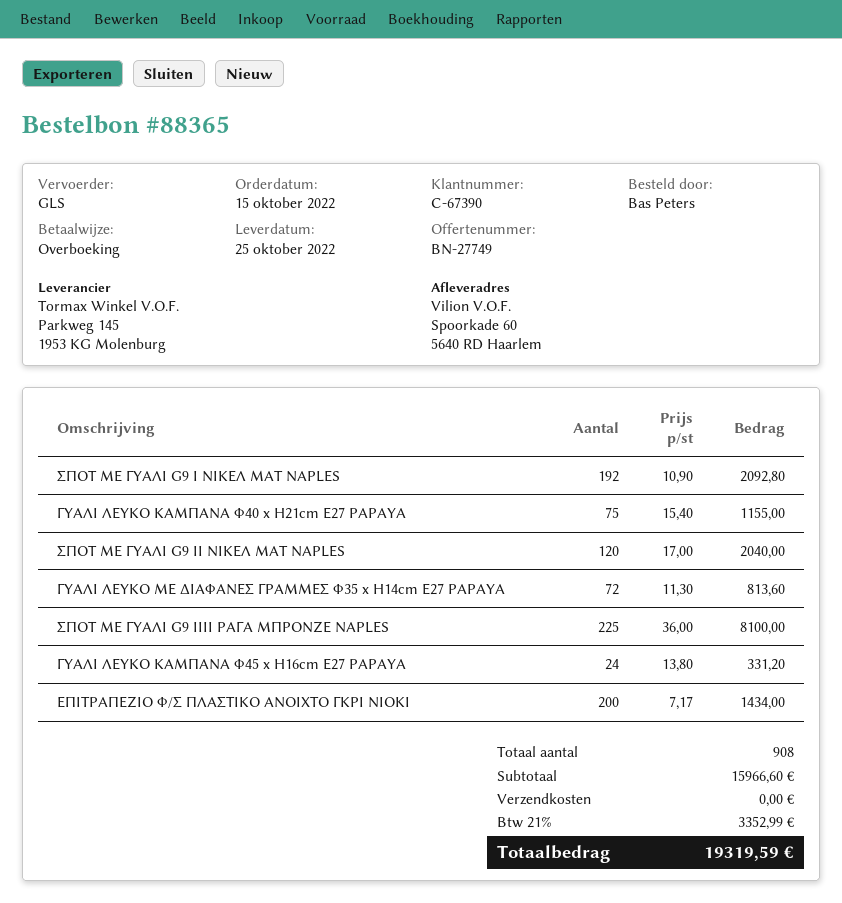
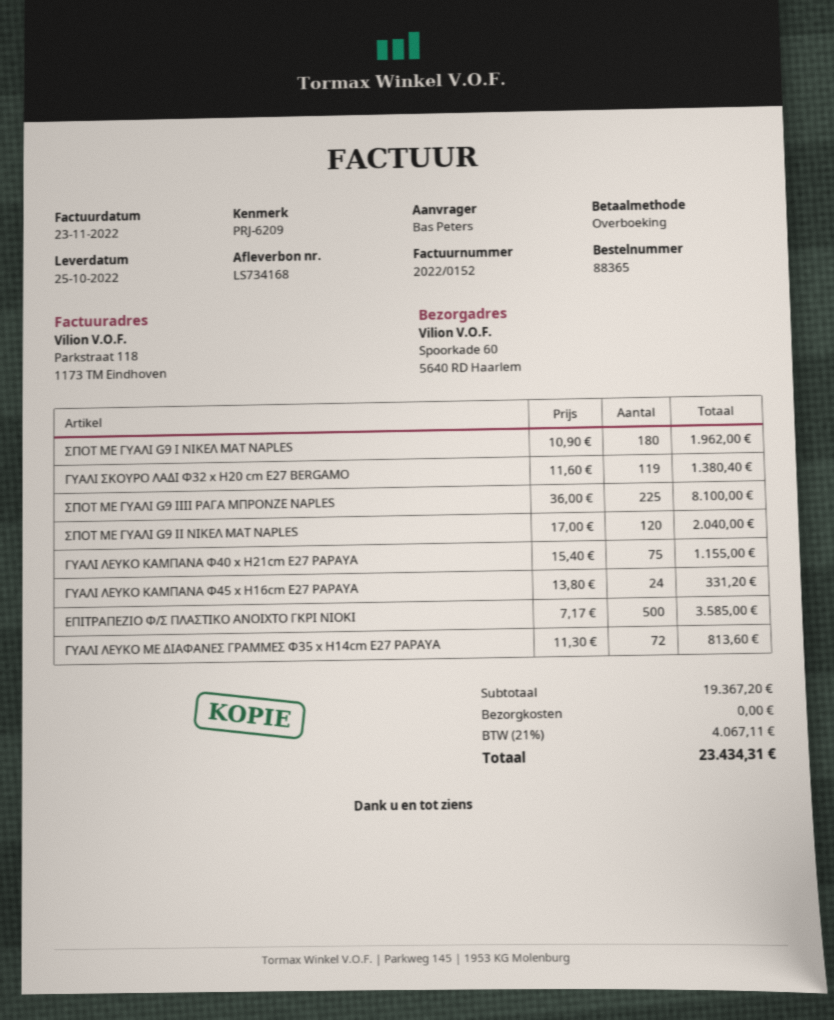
ΣΠΟΤ ΜΕ ΓΥΑΛΙ G9 I ΝΙΚΕΛ ΜΑΤ NAPLES: 192 x 10.90 = 2092.80 -> 180 x 10.90 = 1962.00
ΕΠΙΤΡΑΠΕΖΙΟ Φ/Σ ΠΛΑΣΤΙΚΟ ΑΝΟΙΧΤΟ ΓΚΡΙ NIOKI: 200 x 7.17 = 1434.00 -> 500 x 7.17 = 3585.00
ΓΥΑΛΙ ΣΚΟΥΡΟ ΛΑΔΙ Φ32 x H20 cm E27 BERGAMO: none -> 119 x 11.60 = 1380.40
subtotal: 15966.60 -> 19367.20
tax: 21% = 3352.99 -> 21% = 4067.11
total: 19319.59 -> 23434.31

